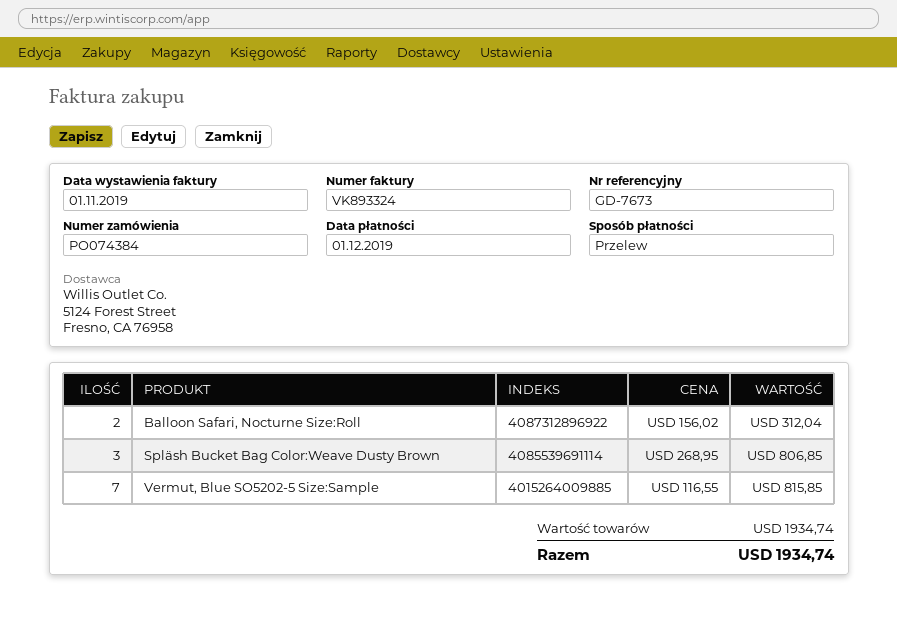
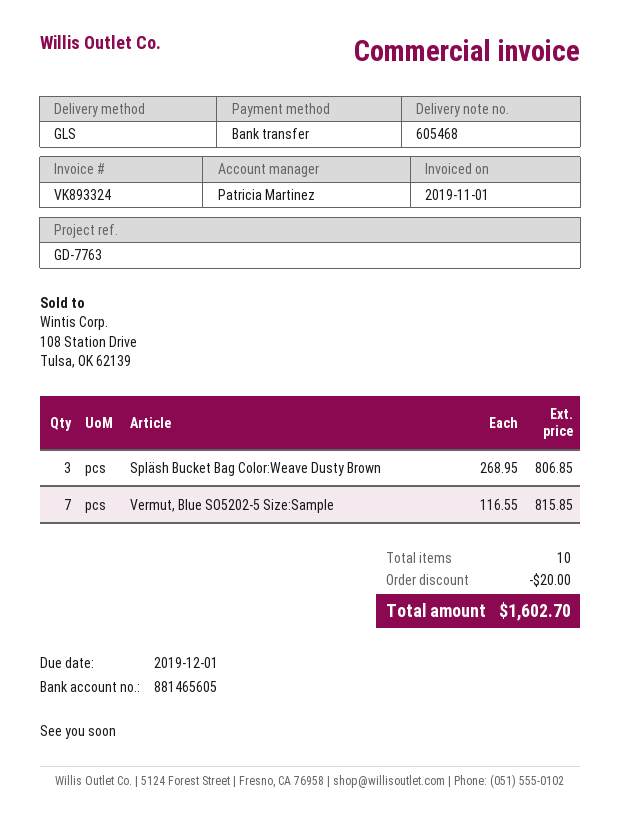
reference: GD-7673 -> GD-7763
Balloon Safari, Nocturne Size:Roll: 2 x 156.02 = 312.04 -> none
discount: none -> 20.00
total: 1934.74 -> 1602.70

